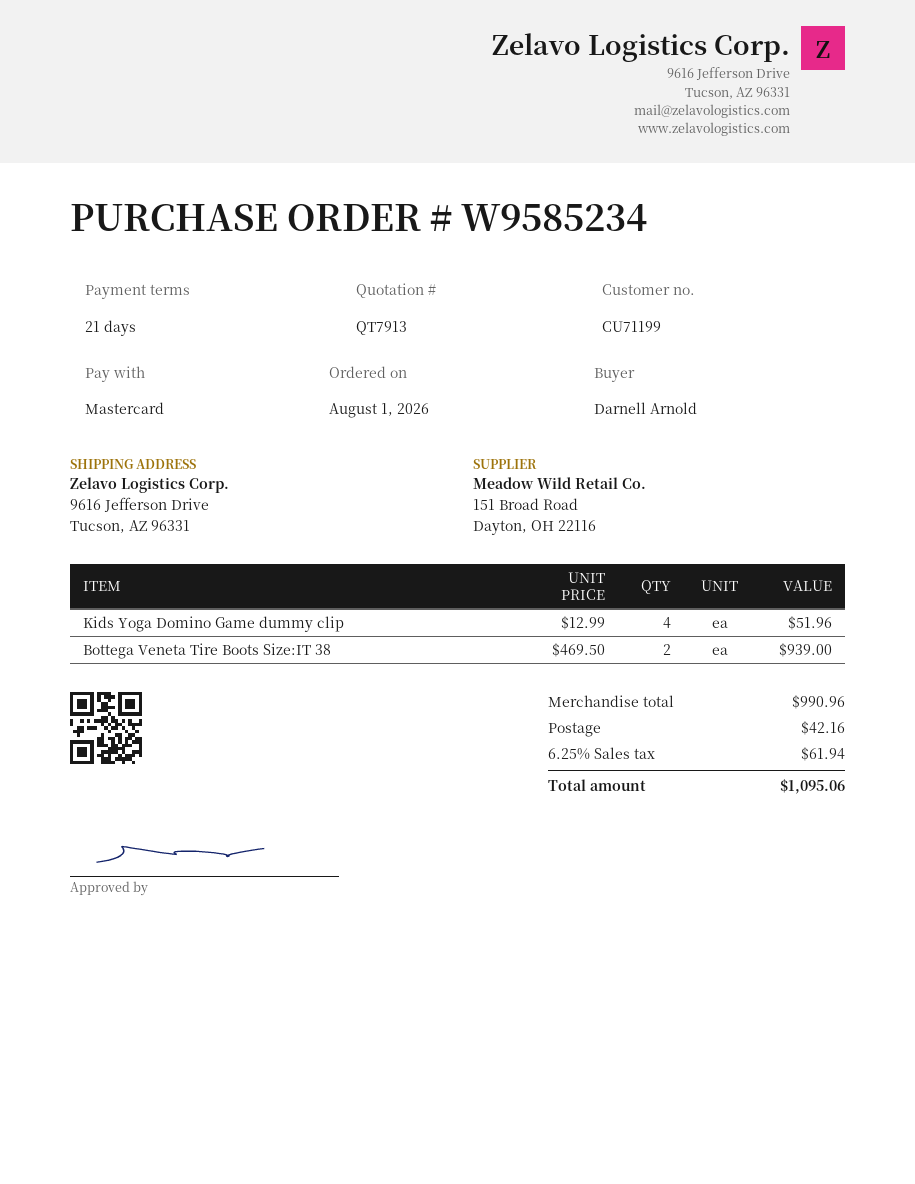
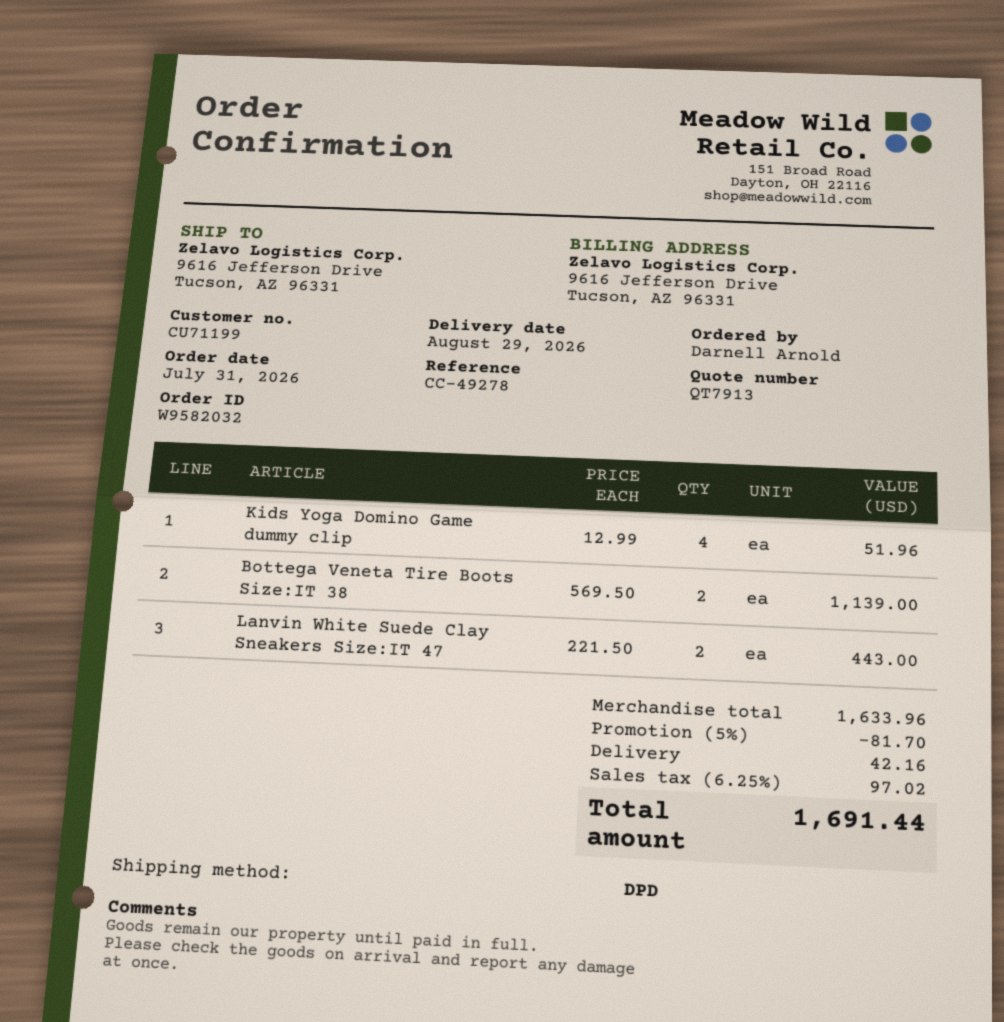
order number: W9585234 -> W9582032
order date: 2026-08-01 -> 2026-07-31
Bottega Veneta Tire Boots Size:IT 38: 2 x 469.50 = 939.00 -> 2 x 569.50 = 1139.00
Lanvin White Suede Clay Sneakers Size:IT 47: none -> 2 x 221.50 = 443.00
subtotal: 990.96 -> 1633.96
discount: none -> 5% = 81.70
tax: 6.25% = 61.94 -> 6.25% = 97.02
total: 1095.06 -> 1691.44

